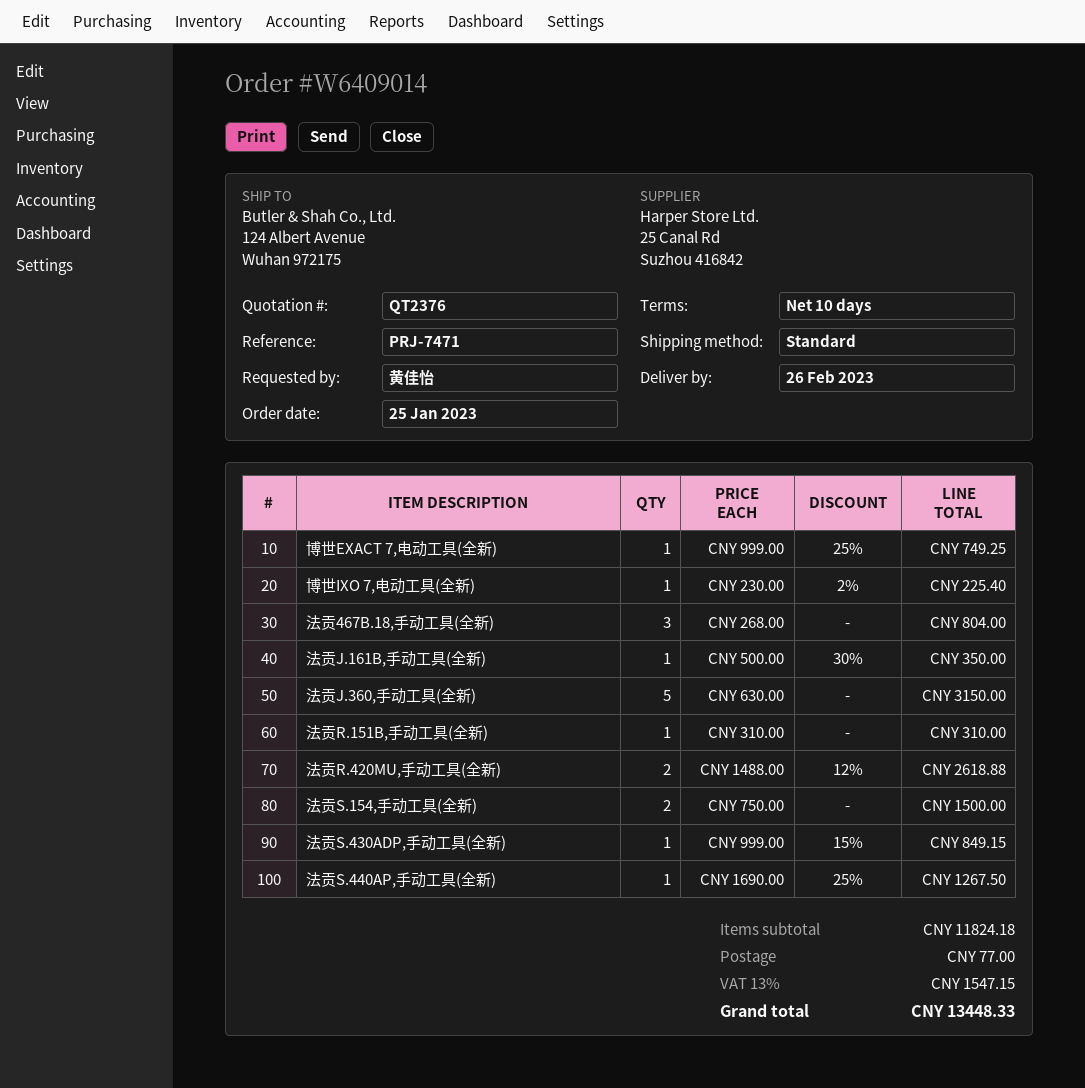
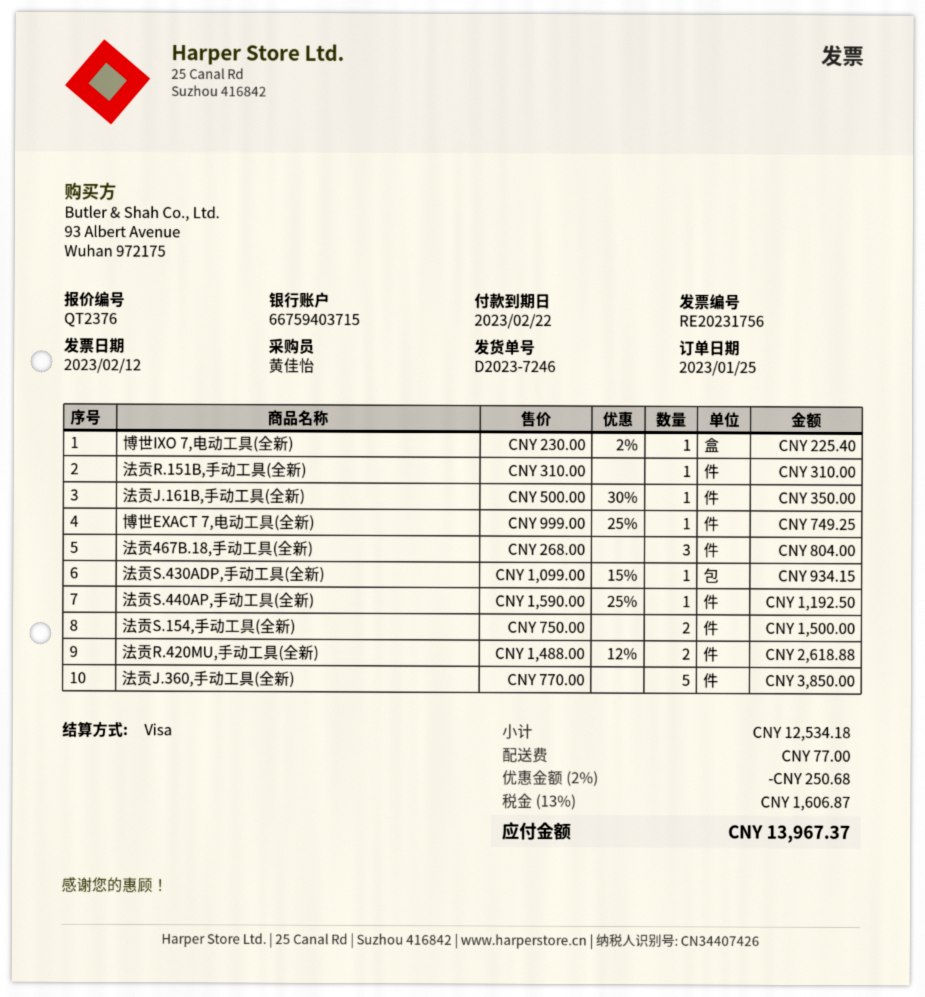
法贡J.360,手动工具(全新): 5 x 630.00 = 3150.00 -> 5 x 770.00 = 3850.00
法贡S.430ADP,手动工具(全新): 1 x 999.00 - 15% = 849.15 -> 1 x 1099.00 - 15% = 934.15
法贡S.440AP,手动工具(全新): 1 x 1690.00 - 25% = 1267.50 -> 1 x 1590.00 - 25% = 1192.50
subtotal: 11824.18 -> 12534.18
discount: none -> 2% = 250.68
tax: 13% = 1547.15 -> 13% = 1606.87
total: 13448.33 -> 13967.37

